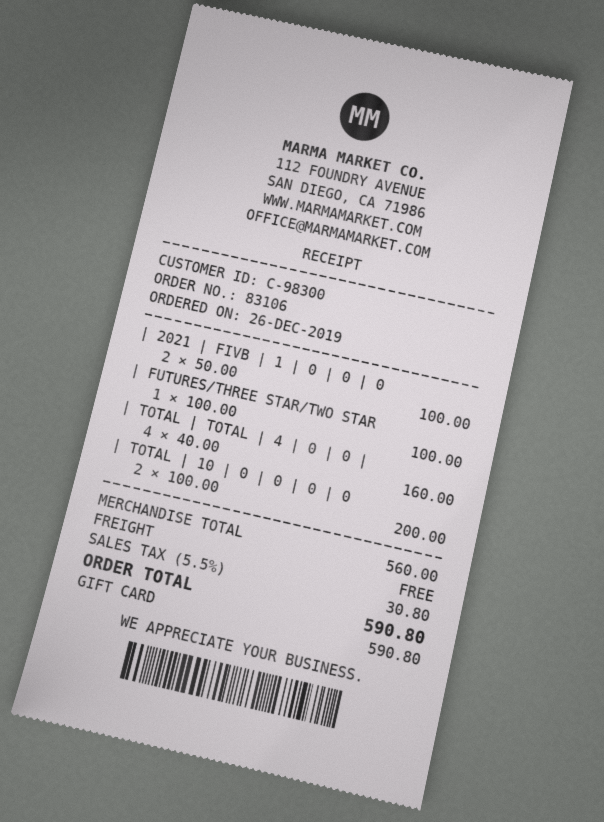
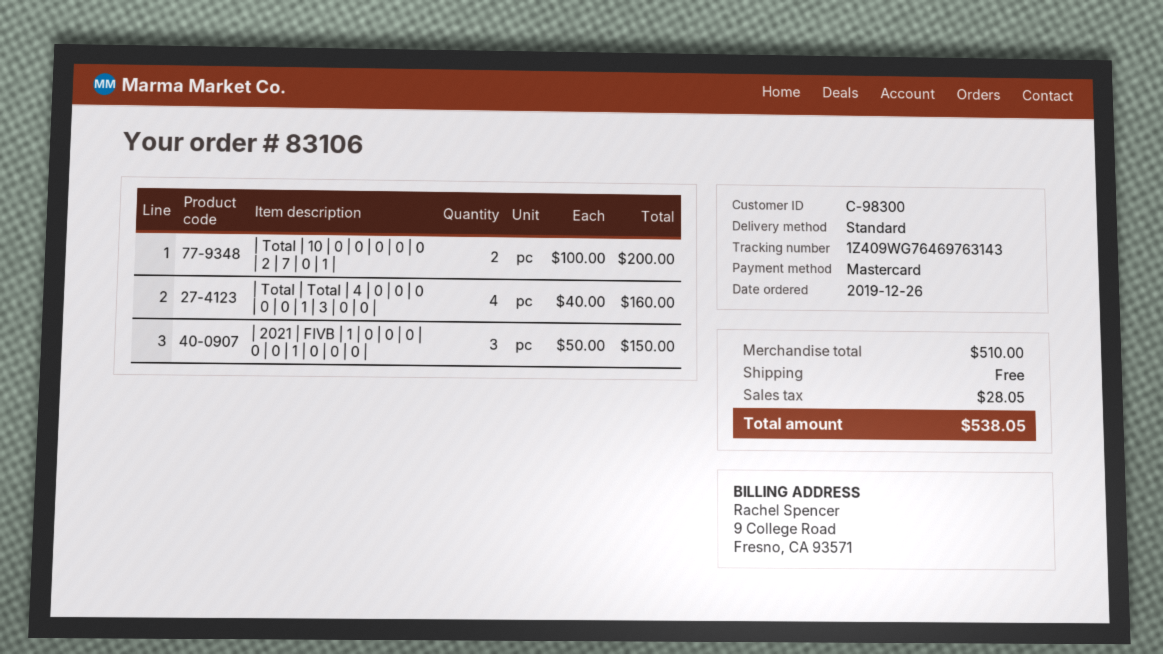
payment method: gift card -> Mastercard
| 2021 | FIVB | 1 | 0 | 0 | 0: 2 x 50.00 = 100.00 -> 3 x 50.00 = 150.00
| FUTURES/THREE STAR/TWO STAR: 1 x 100.00 = 100.00 -> none
subtotal: 560.00 -> 510.00
tax: 30.80 -> 28.05
total: 590.80 -> 538.05

